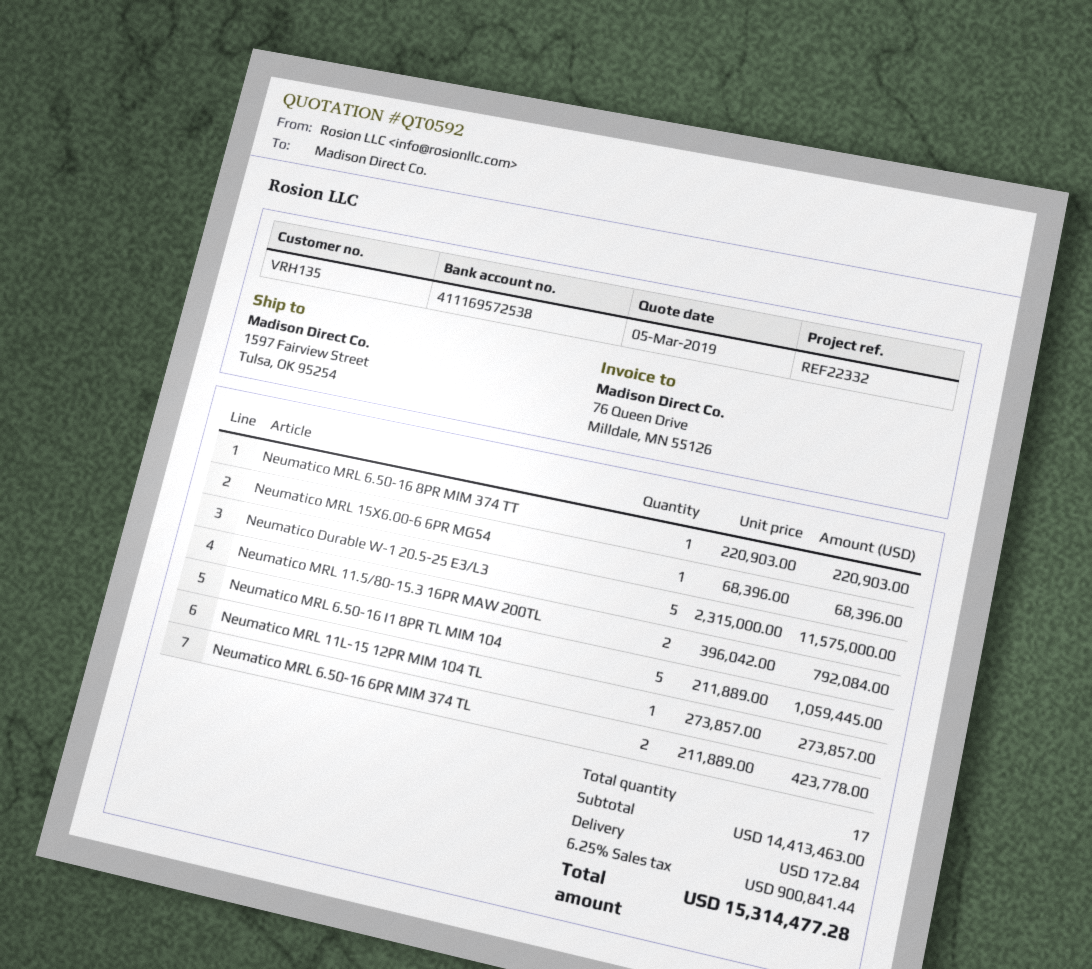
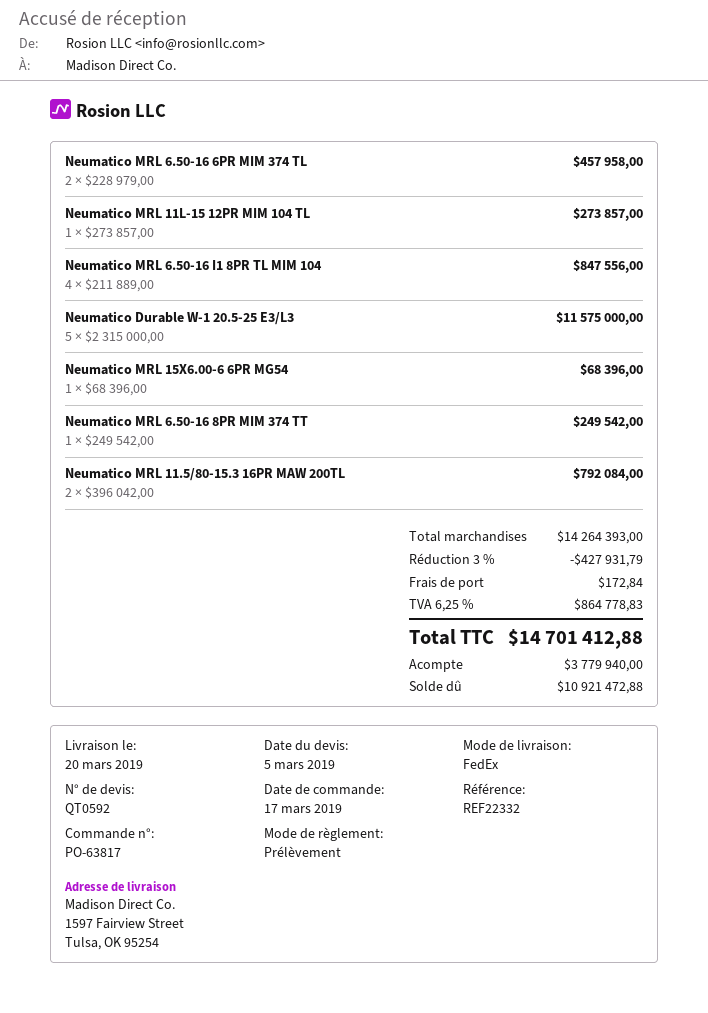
Neumatico MRL 6.50-16 8PR MIM 374 TT: 1 x 220903.00 = 220903.00 -> 1 x 249542.00 = 249542.00
Neumatico MRL 6.50-16 I1 8PR TL MIM 104: 5 x 211889.00 = 1059445.00 -> 4 x 211889.00 = 847556.00
Neumatico MRL 6.50-16 6PR MIM 374 TL: 2 x 211889.00 = 423778.00 -> 2 x 228979.00 = 457958.00
subtotal: 14413463.00 -> 14264393.00
discount: none -> 3% = 427931.79
tax: 6.25% = 900841.44 -> 6.25% = 864778.83
total: 15314477.28 -> 14701412.88

